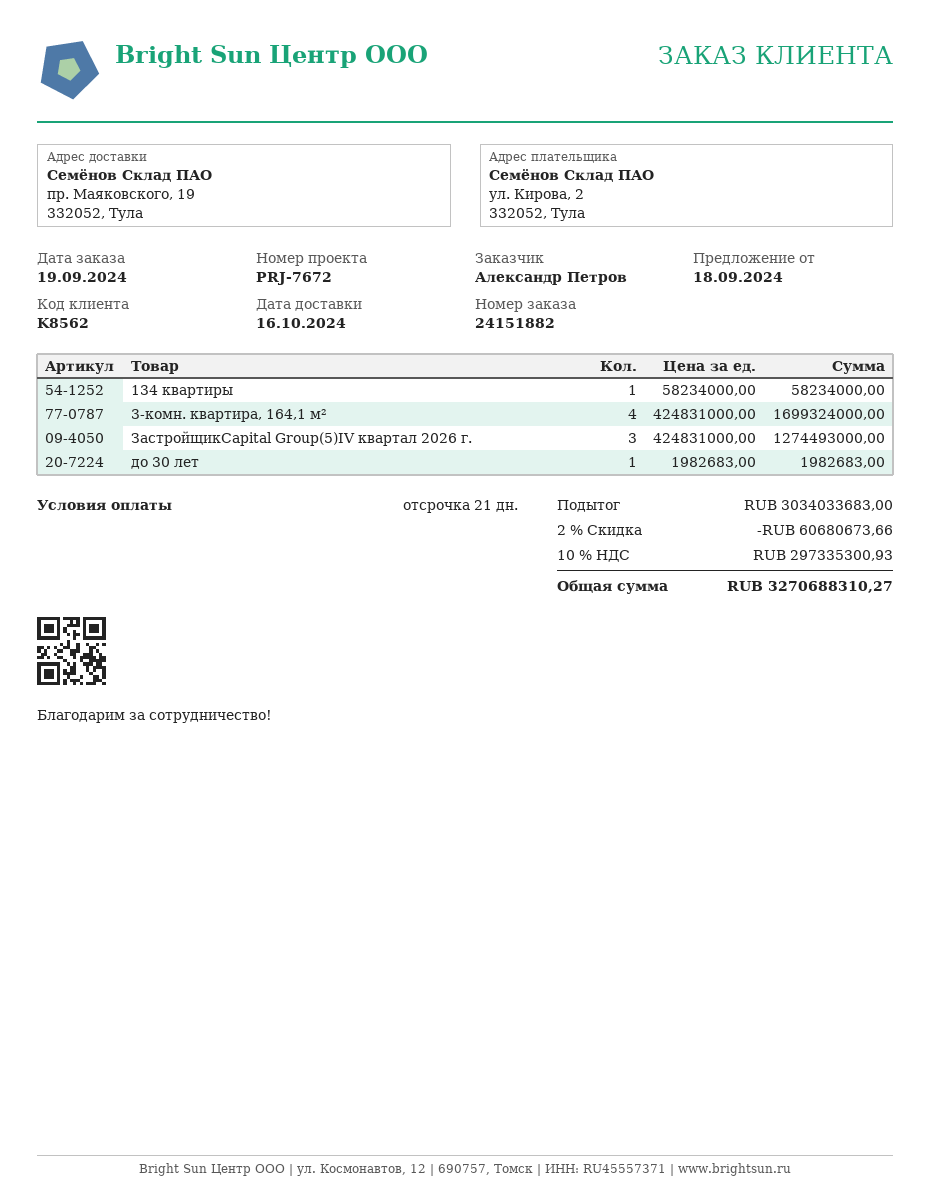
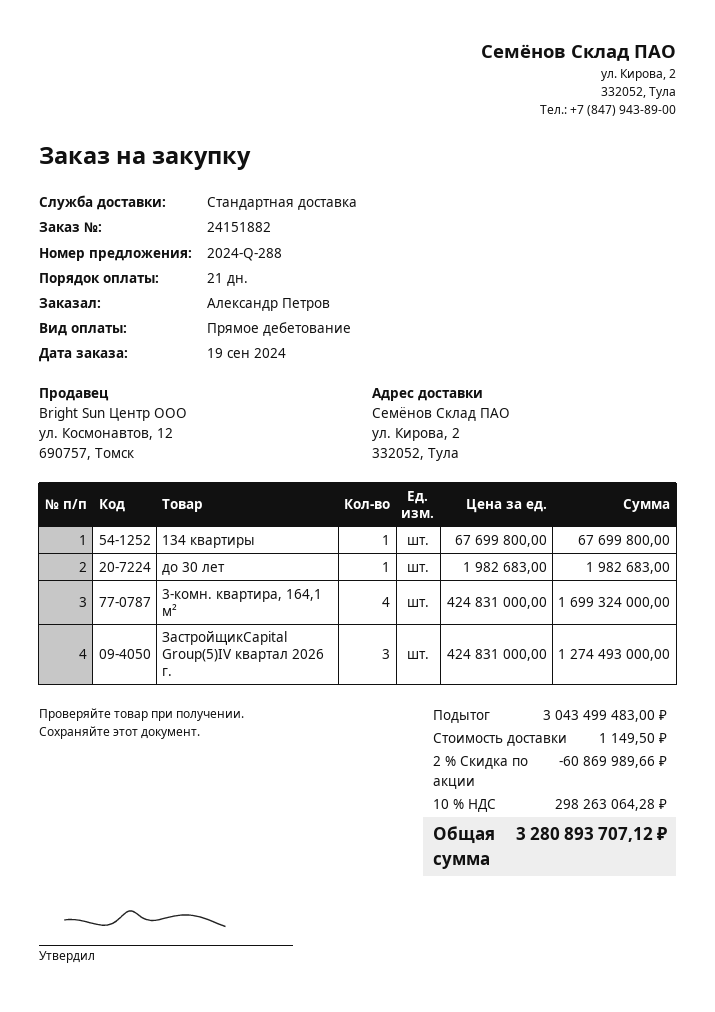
ship to: пр. Маяковского, 19, 332052, Тула -> ул. Кирова, 2, 332052, Тула
134 квартиры: 1 x 58234000.00 = 58234000.00 -> 1 x 67699800.00 = 67699800.00
subtotal: 3034033683.00 -> 3043499483.00
discount: 2% = 60680673.66 -> 2% = 60869989.66
shipping: none -> 1149.50
tax: 10% = 297335300.93 -> 10% = 298263064.28
total: 3270688310.27 -> 3280893707.12

